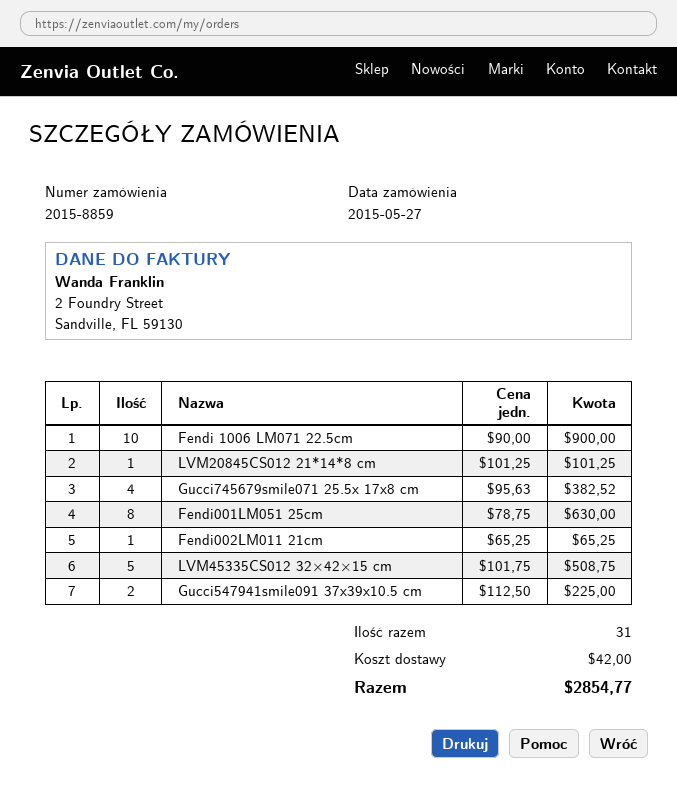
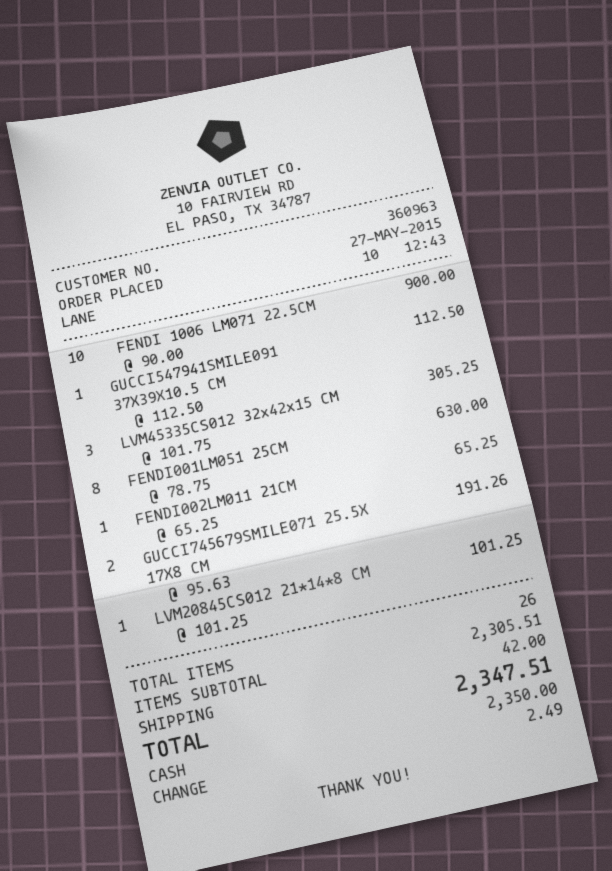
Gucci745679smile071 25.5x 17x8 cm: 4 x 95.63 = 382.52 -> 2 x 95.63 = 191.26
LVM45335CS012 32×42×15 cm: 5 x 101.75 = 508.75 -> 3 x 101.75 = 305.25
Gucci547941smile091 37x39x10.5 cm: 2 x 112.50 = 225.00 -> 1 x 112.50 = 112.50
total quantity: 31 -> 26
total: 2854.77 -> 2347.51

